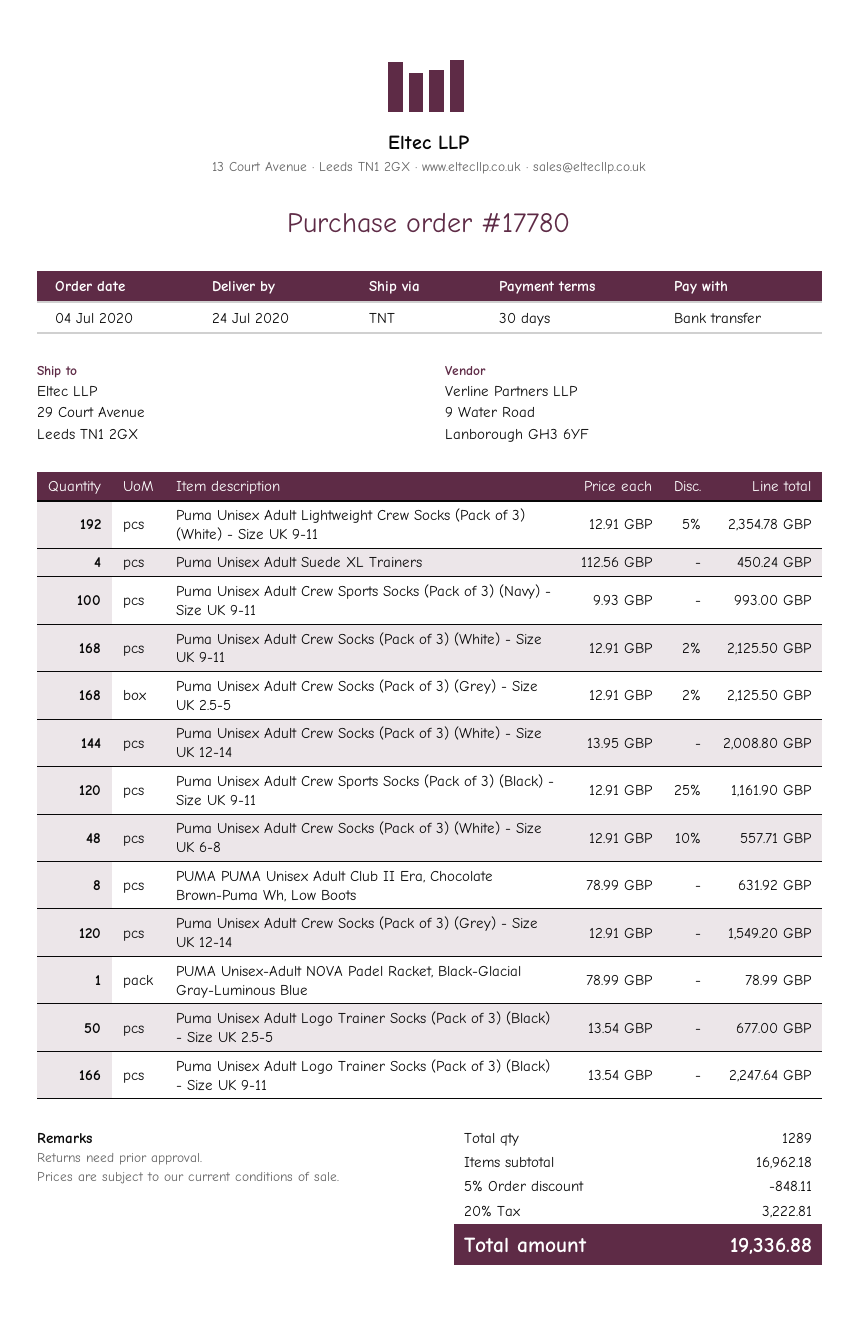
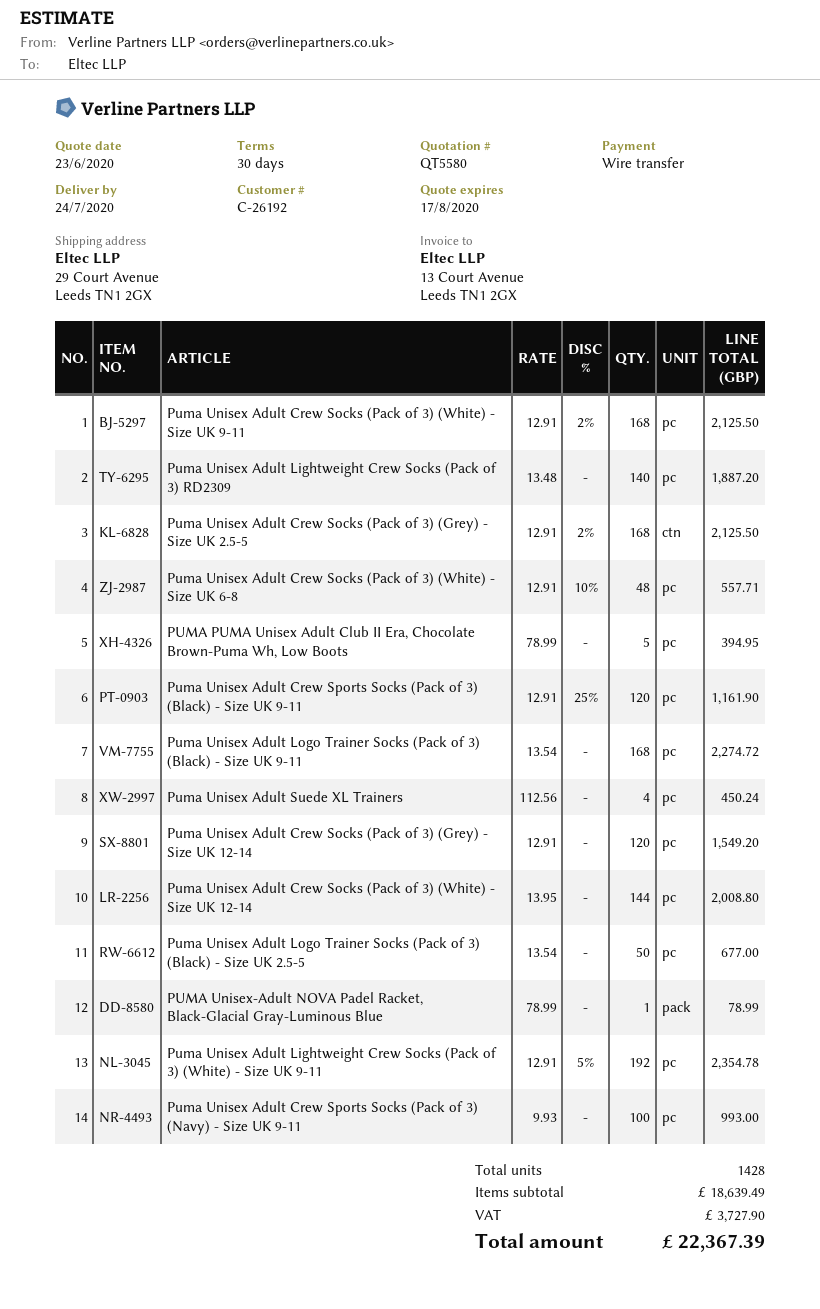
PUMA PUMA Unisex Adult Club II Era, Chocolate Brown-Puma Wh, Low Boots: 8 x 78.99 = 631.92 -> 5 x 78.99 = 394.95
Puma Unisex Adult Logo Trainer Socks (Pack of 3) (Black) - Size UK 9-11: 166 x 13.54 = 2247.64 -> 168 x 13.54 = 2274.72
Puma Unisex Adult Lightweight Crew Socks (Pack of 3) RD2309: none -> 140 x 13.48 = 1887.20
total quantity: 1289 -> 1428
subtotal: 16962.18 -> 18639.49
discount: 5% = 848.11 -> none
tax: 3222.81 -> 3727.90
total: 19336.88 -> 22367.39

